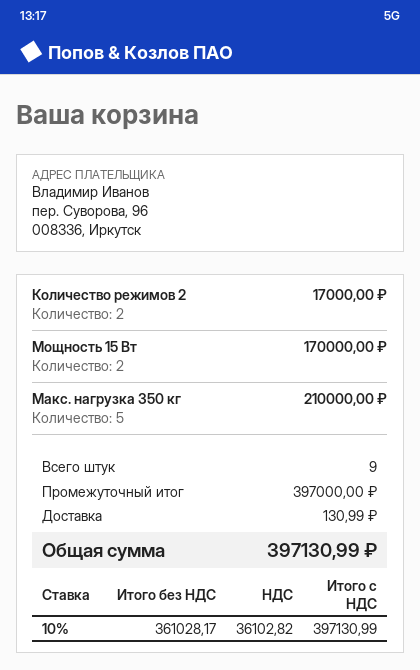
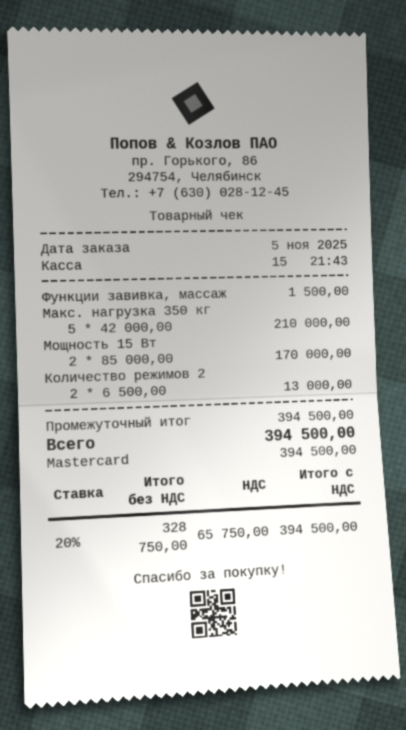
Количество режимов 2: 2 for 17000.00 -> 2 for 13000.00
Функции завивка, массаж: none -> 1 for 1500.00
subtotal: 397000.00 -> 394500.00
shipping: 130.99 -> none
net: 361028.17 -> 328750.00
tax: 10% = 36102.82 -> 20% = 65750.00
total: 397130.99 -> 394500.00

